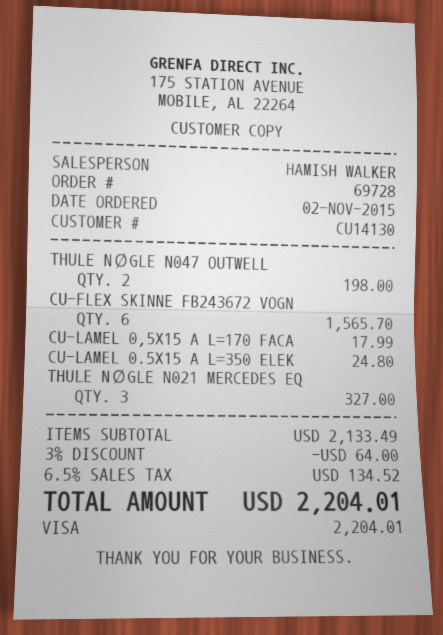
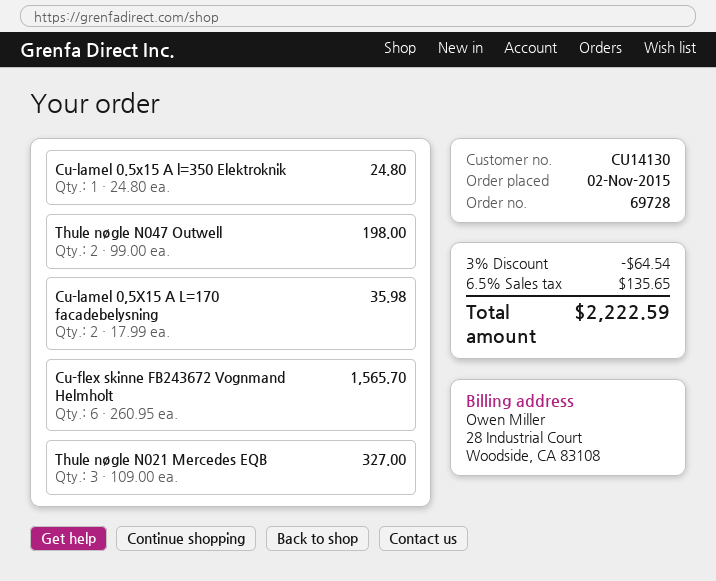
CU-LAMEL 0,5X15 A L=170 FACA: 1 for 17.99 -> 2 for 35.98
discount: 3% = 64.00 -> 3% = 64.54
tax: 6.5% = 134.52 -> 6.5% = 135.65
total: 2204.01 -> 2222.59

